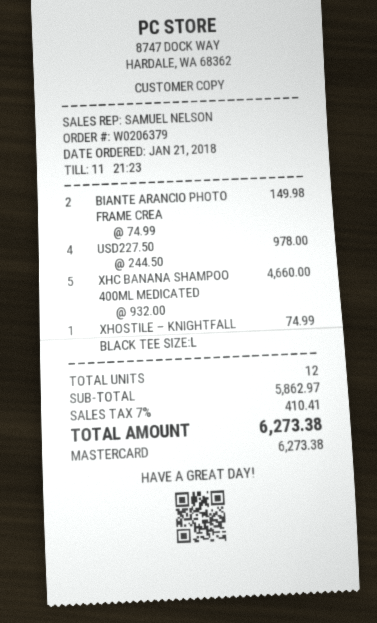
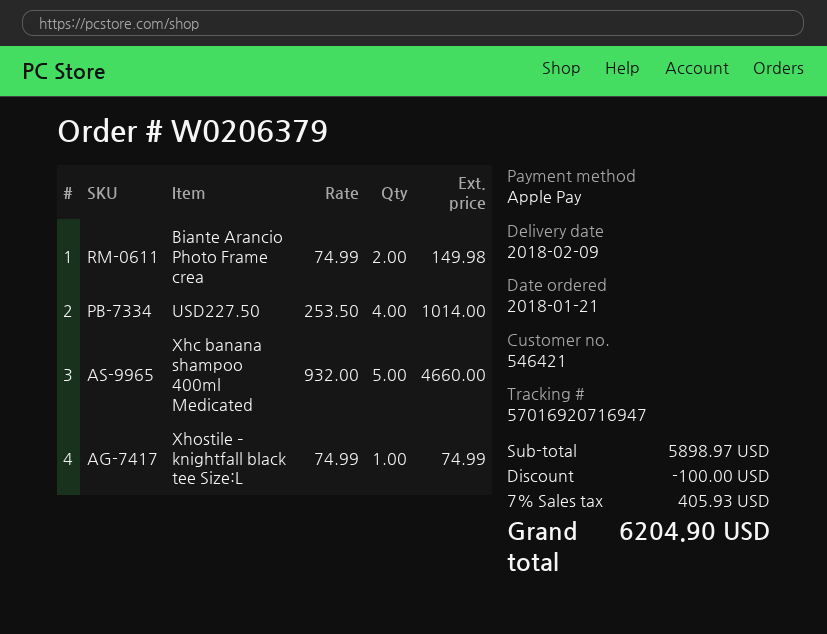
payment method: Mastercard -> Apple Pay
USD227.50: 4 x 244.50 = 978.00 -> 4 x 253.50 = 1014.00
subtotal: 5862.97 -> 5898.97
discount: none -> 100.00
tax: 7% = 410.41 -> 7% = 405.93
total: 6273.38 -> 6204.90

